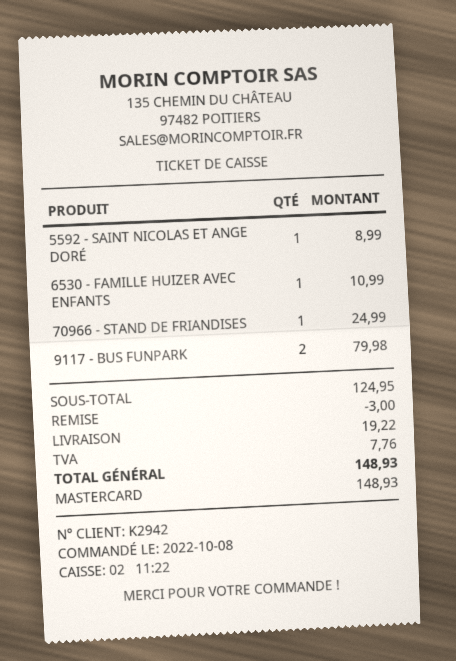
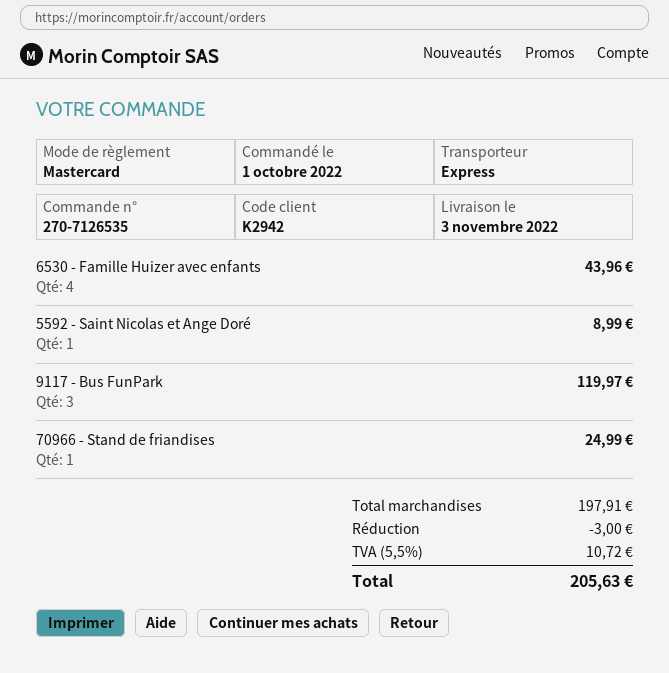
order date: 2022-10-08 -> 2022-10-01
6530 - FAMILLE HUIZER AVEC ENFANTS: 1 for 10.99 -> 4 for 43.96
9117 - BUS FUNPARK: 2 for 79.98 -> 3 for 119.97
subtotal: 124.95 -> 197.91
shipping: 19.22 -> none
tax: 7.76 -> 10.72
total: 148.93 -> 205.63

